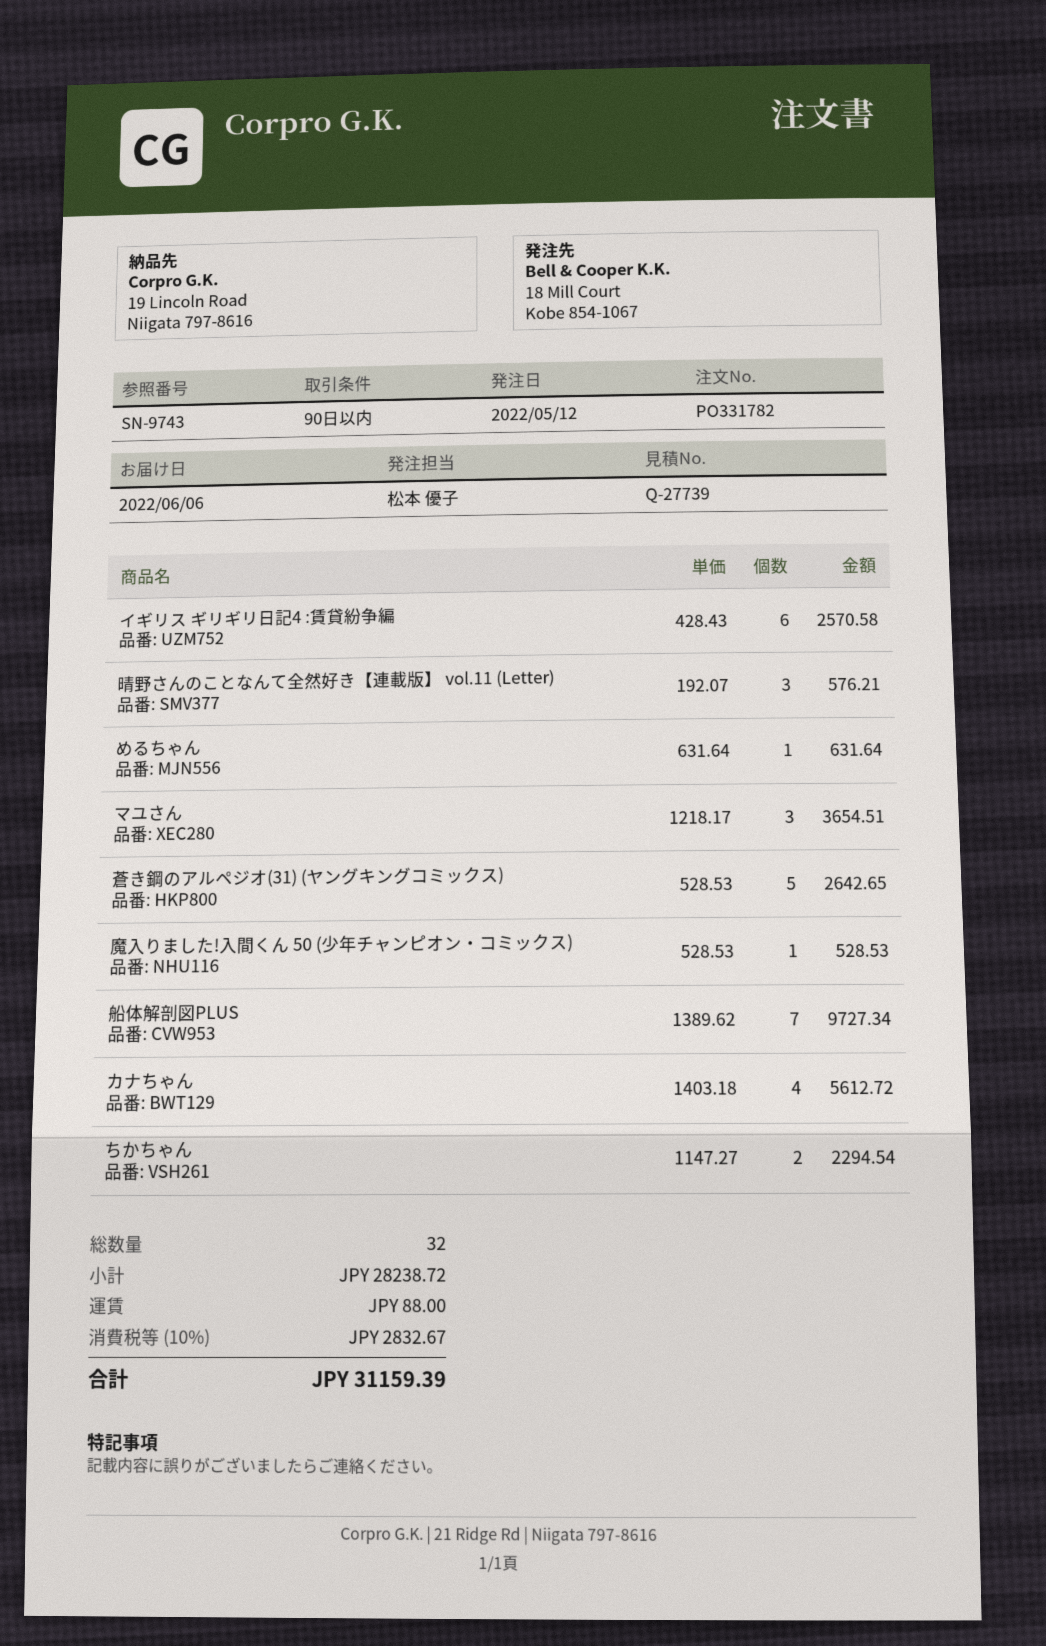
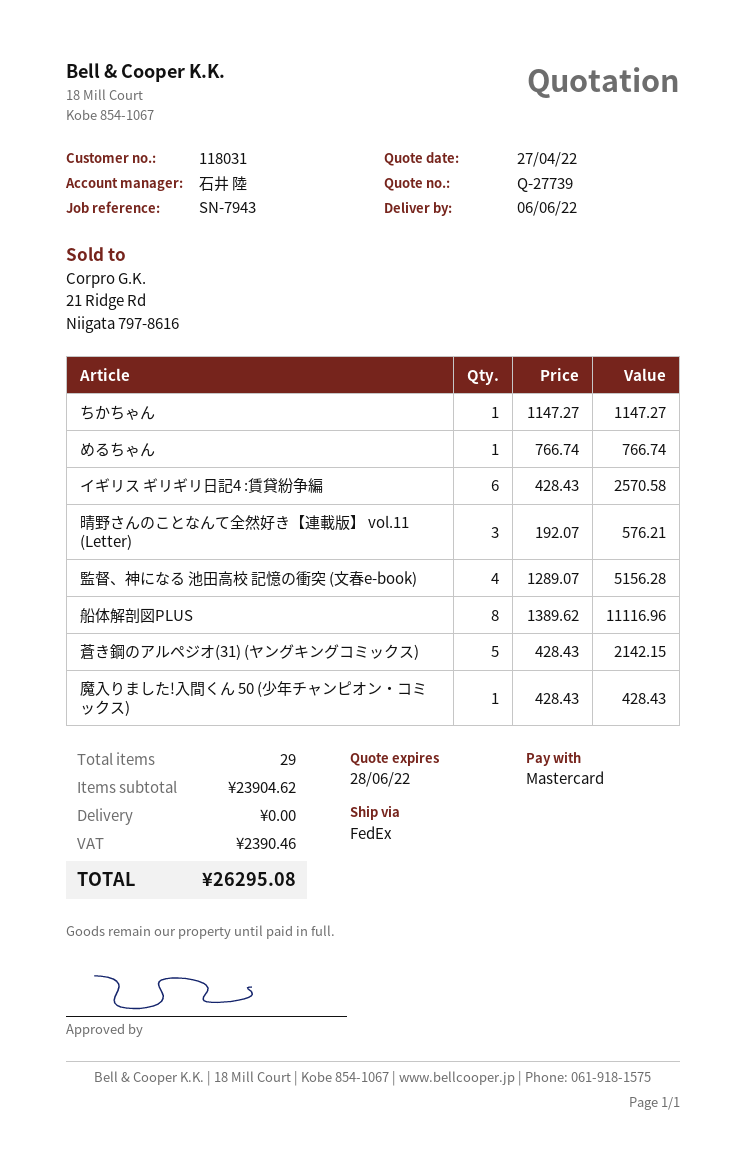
reference: SN-9743 -> SN-7943
めるちゃん: 1 x 631.64 = 631.64 -> 1 x 766.74 = 766.74
マユさん: 3 x 1218.17 = 3654.51 -> none
蒼き鋼のアルペジオ(31) (ヤングキングコミックス): 5 x 528.53 = 2642.65 -> 5 x 428.43 = 2142.15
魔入りました!入間くん 50 (少年チャンピオン・コミックス): 1 x 528.53 = 528.53 -> 1 x 428.43 = 428.43
船体解剖図PLUS: 7 x 1389.62 = 9727.34 -> 8 x 1389.62 = 11116.96
カナちゃん: 4 x 1403.18 = 5612.72 -> none
ちかちゃん: 2 x 1147.27 = 2294.54 -> 1 x 1147.27 = 1147.27
監督、神になる 池田高校 記憶の衝突 (文春e-book): none -> 4 x 1289.07 = 5156.28
total quantity: 32 -> 29
subtotal: 28238.72 -> 23904.62
shipping: 88.00 -> 0.00
tax: 2832.67 -> 2390.46
total: 31159.39 -> 26295.08

